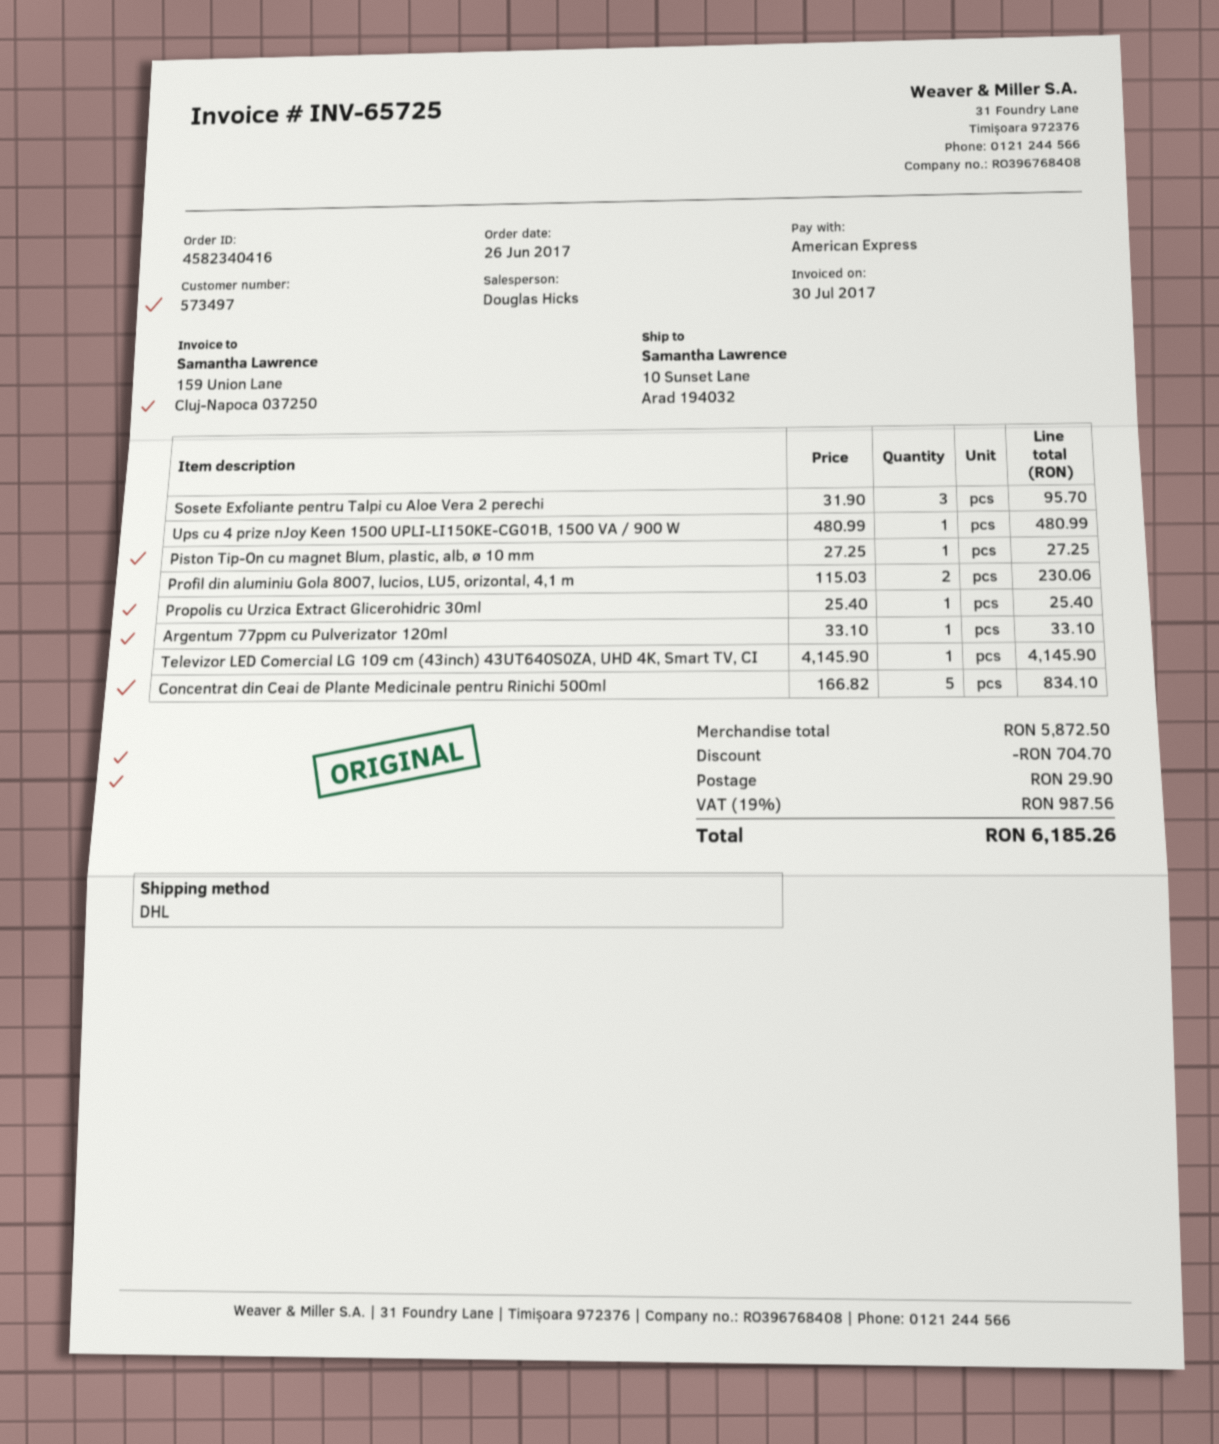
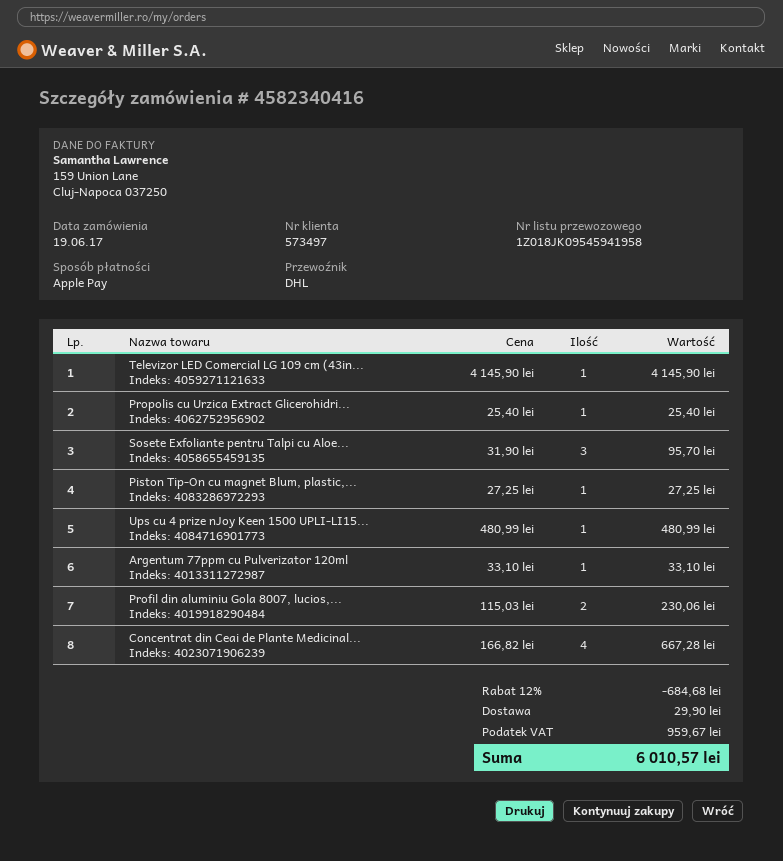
order date: 2017-06-26 -> 2017-06-19
payment method: American Express -> Apple Pay
Concentrat din Ceai de Plante Medicinale pentru Rinichi 500ml: 5 x 166.82 = 834.10 -> 4 x 166.82 = 667.28
discount: 704.70 -> 684.68
tax: 987.56 -> 959.67
total: 6185.26 -> 6010.57

